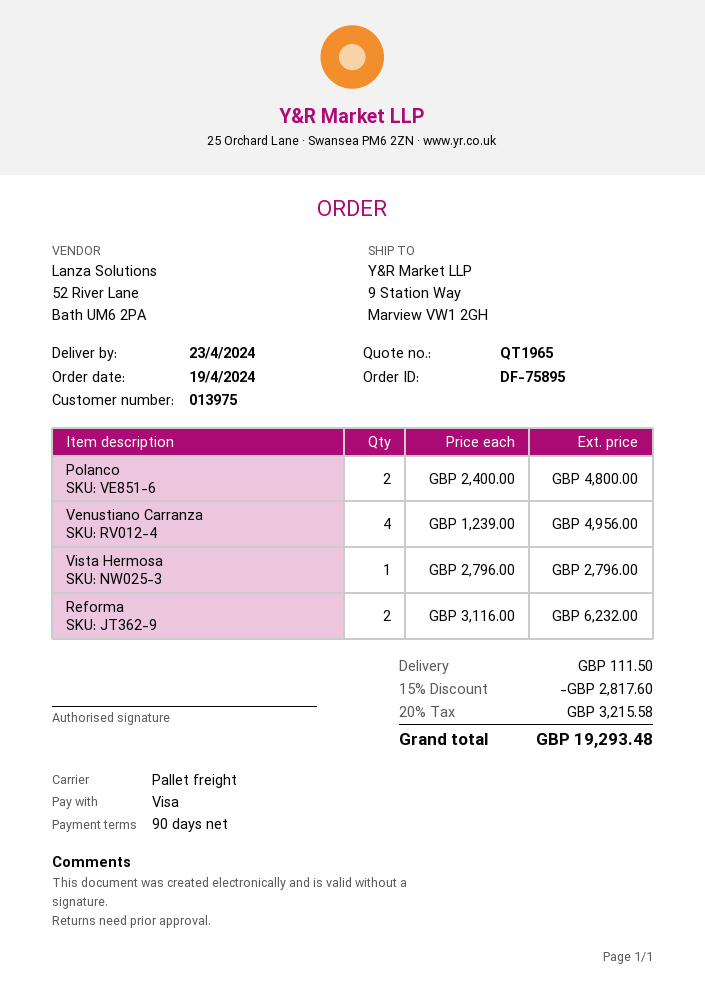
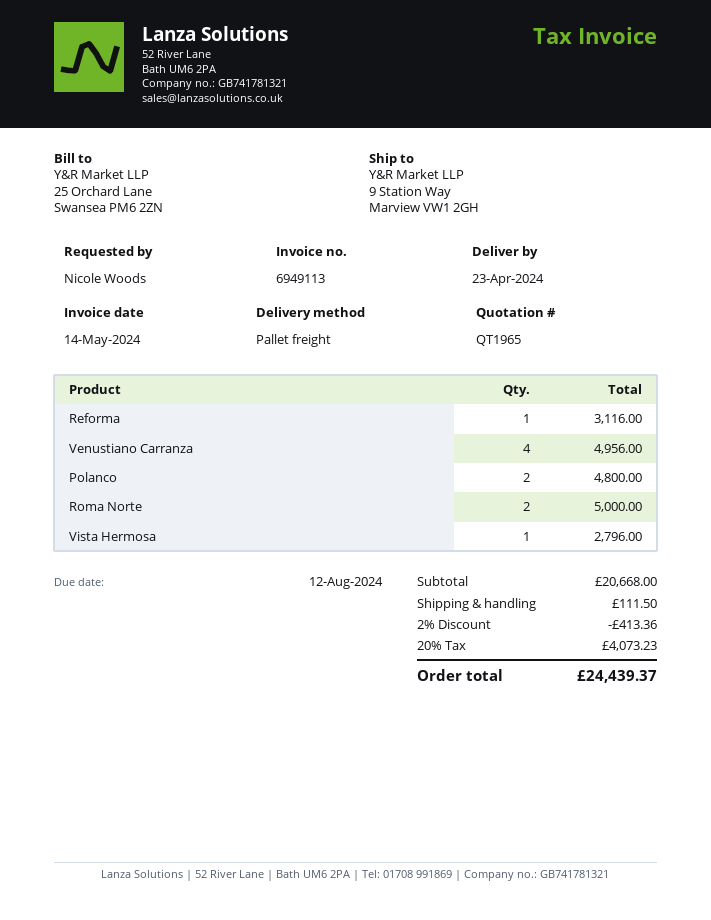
Reforma: 2 for 6232.00 -> 1 for 3116.00
Roma Norte: none -> 2 for 5000.00
discount: 15% = 2817.60 -> 2% = 413.36
tax: 20% = 3215.58 -> 20% = 4073.23
total: 19293.48 -> 24439.37

